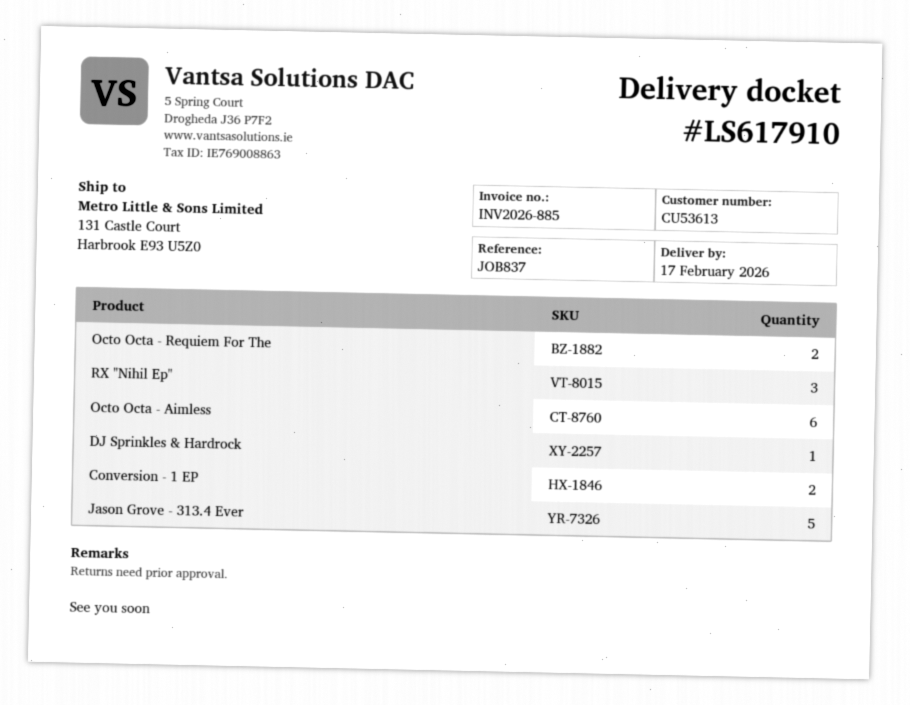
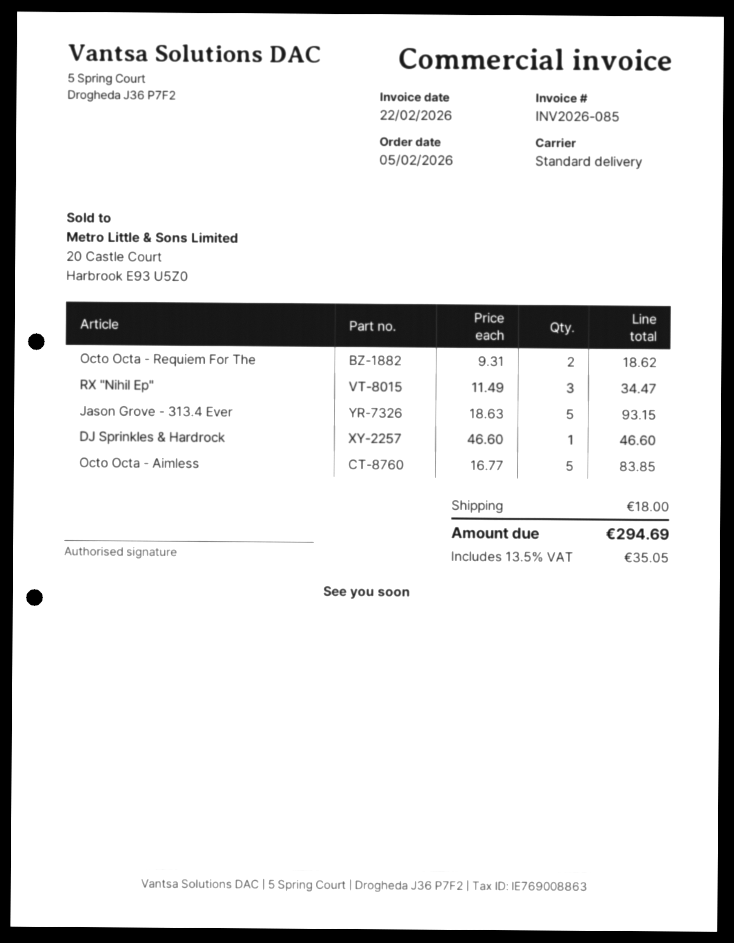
invoice number: INV2026-885 -> INV2026-085
Octo Octa - Aimless: 6 -> 5
Conversion - 1 EP: 2 -> none

